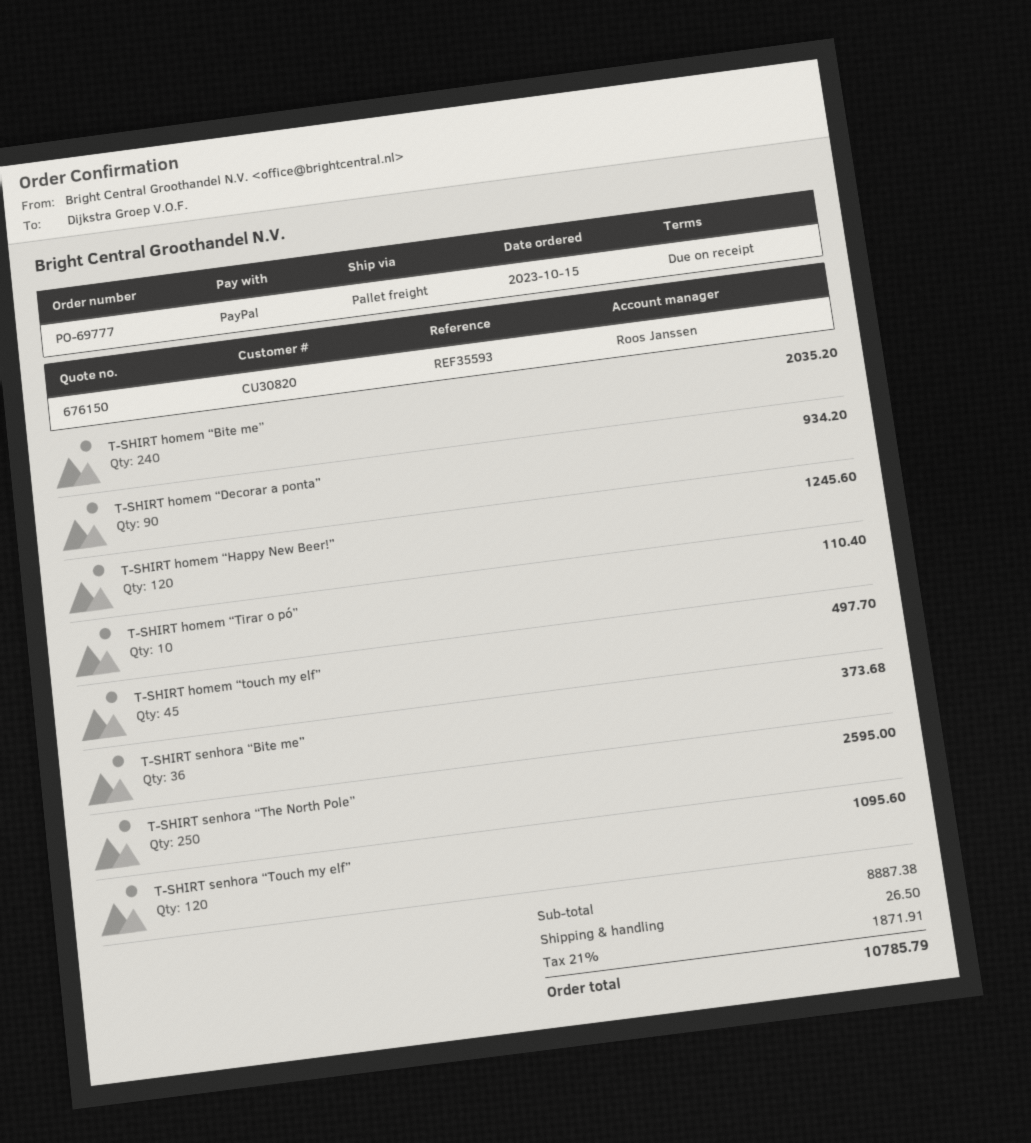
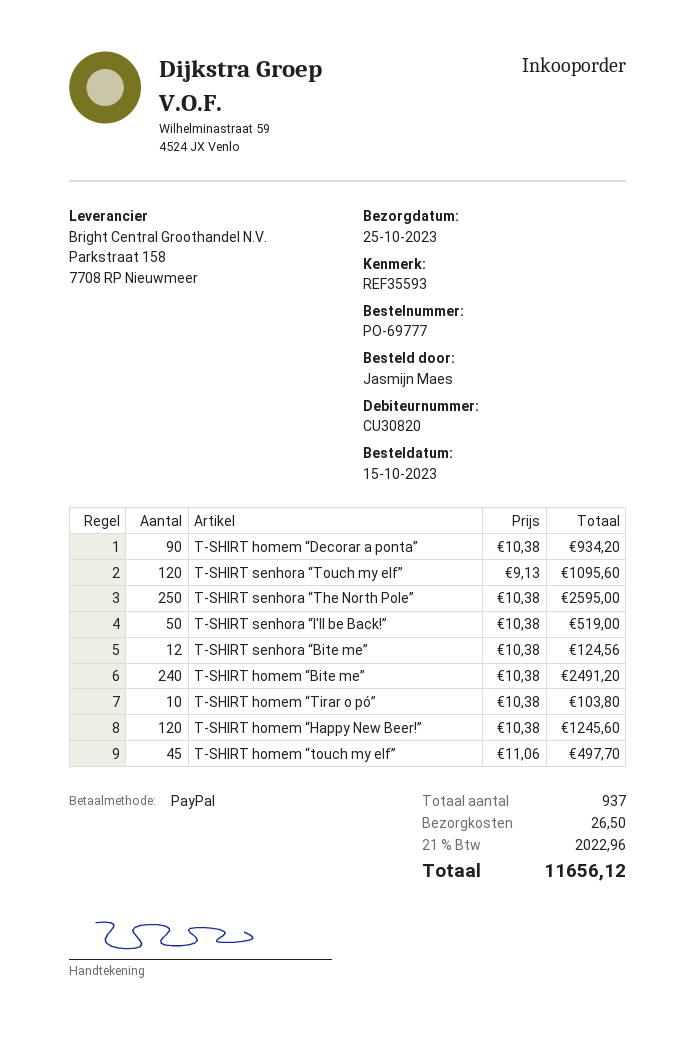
T-SHIRT homem “Bite me”: 240 for 2035.20 -> 240 for 2491.20
T-SHIRT homem “Tirar o pó”: 10 for 110.40 -> 10 for 103.80
T-SHIRT senhora “Bite me”: 36 for 373.68 -> 12 for 124.56
T-SHIRT senhora “I'll be Back!”: none -> 50 for 519.00
tax: 21% = 1871.91 -> 21% = 2022.96
total: 10785.79 -> 11656.12

